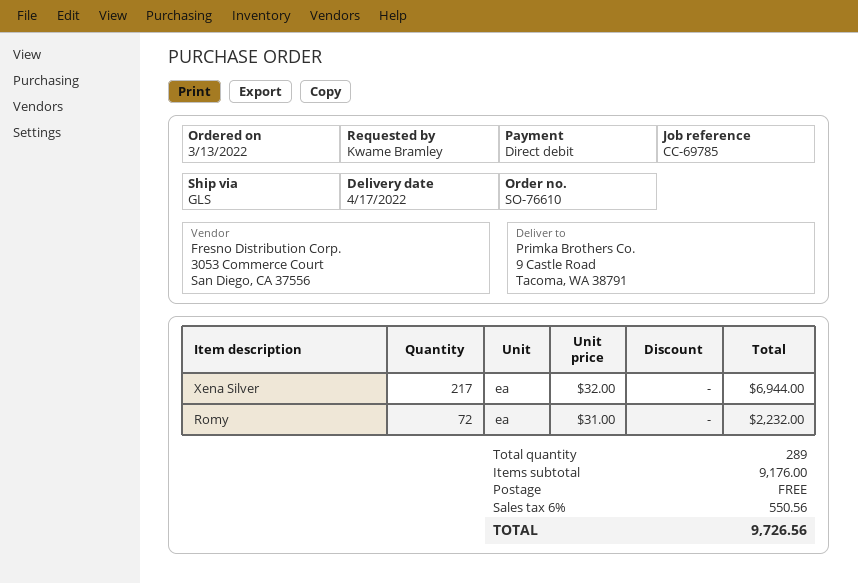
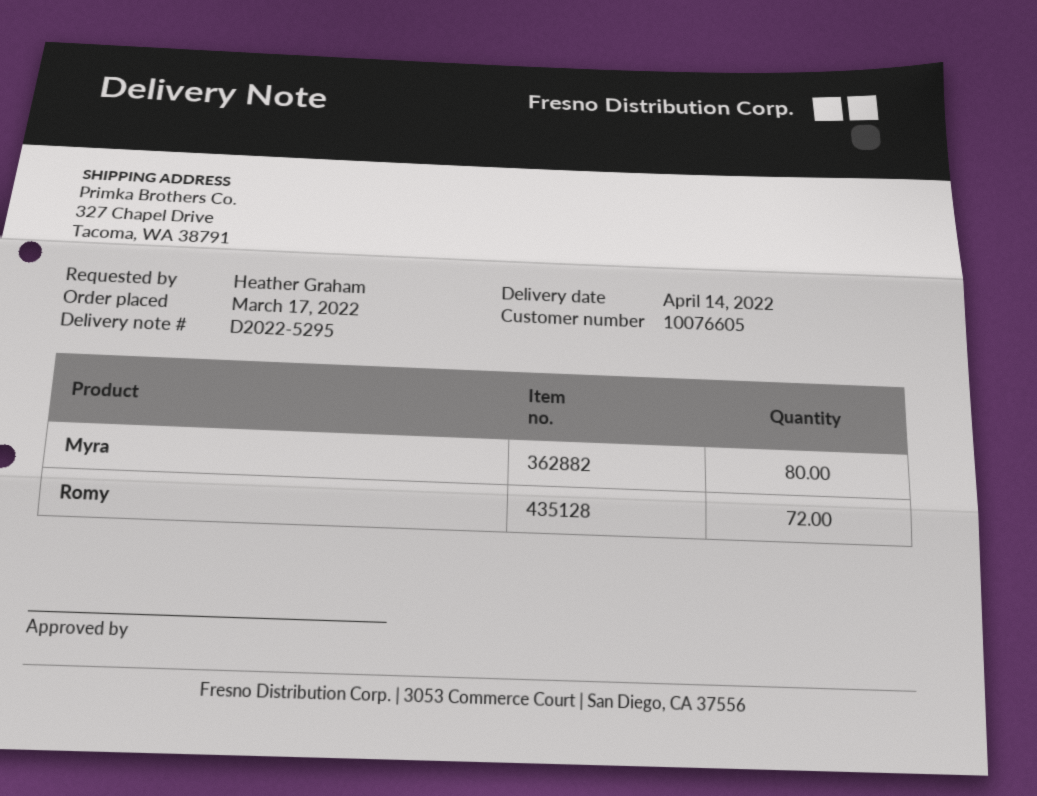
order date: 2022-03-13 -> 2022-03-17
delivery date: 2022-04-17 -> 2022-04-14
ordered by: Kwame Bramley -> Heather Graham
ship to: 9 Castle Road, Tacoma, WA 38791 -> 327 Chapel Drive, Tacoma, WA 38791
Xena Silver: 217 -> none
Myra: none -> 80

